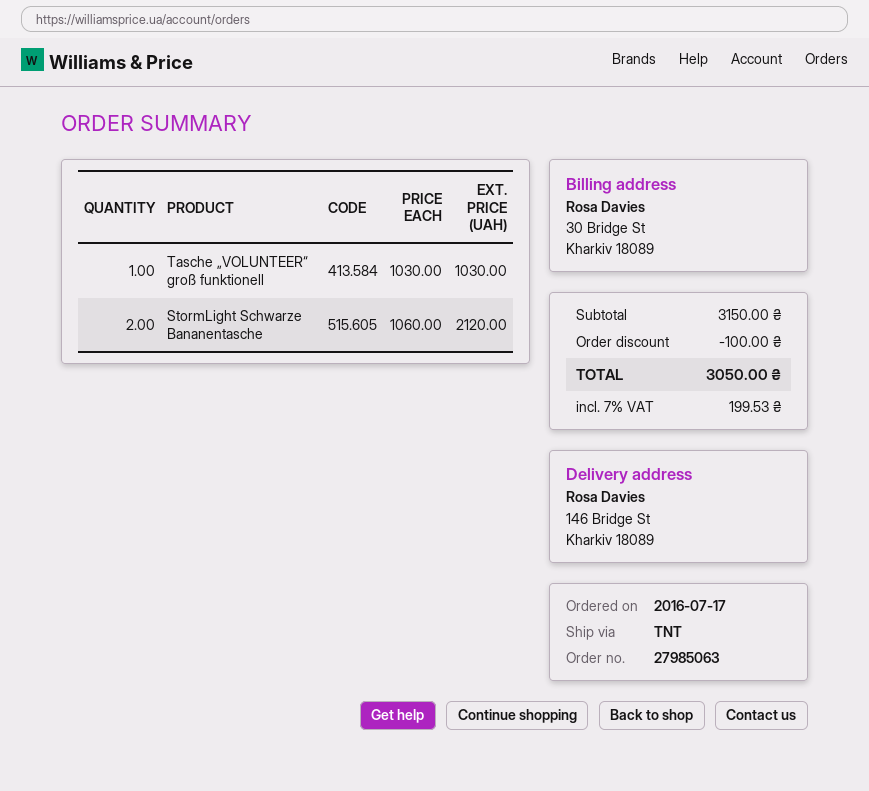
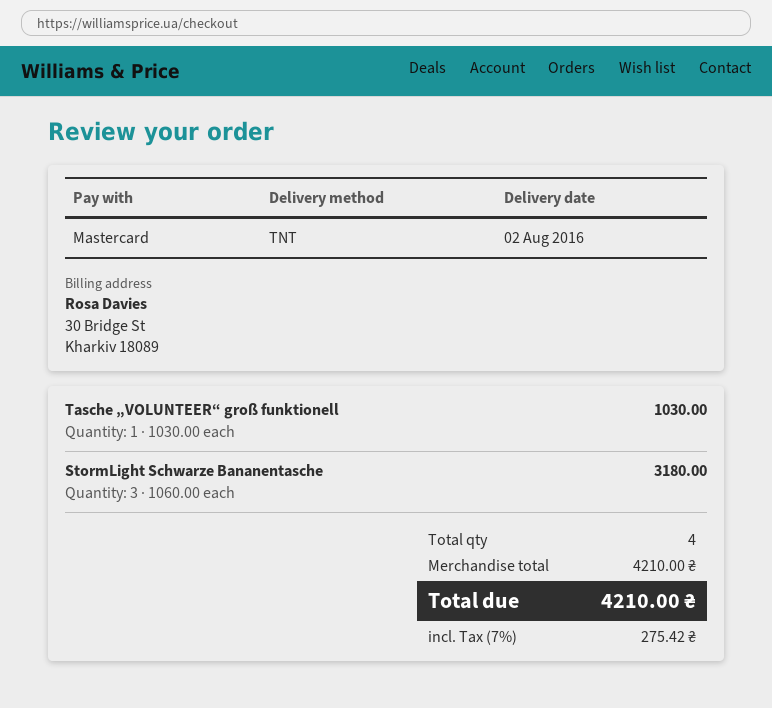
StormLight Schwarze Bananentasche: 2 x 1060.00 = 2120.00 -> 3 x 1060.00 = 3180.00
subtotal: 3150.00 -> 4210.00
discount: 100.00 -> none
tax: 7% = 199.53 -> 7% = 275.42
total: 3050.00 -> 4210.00

